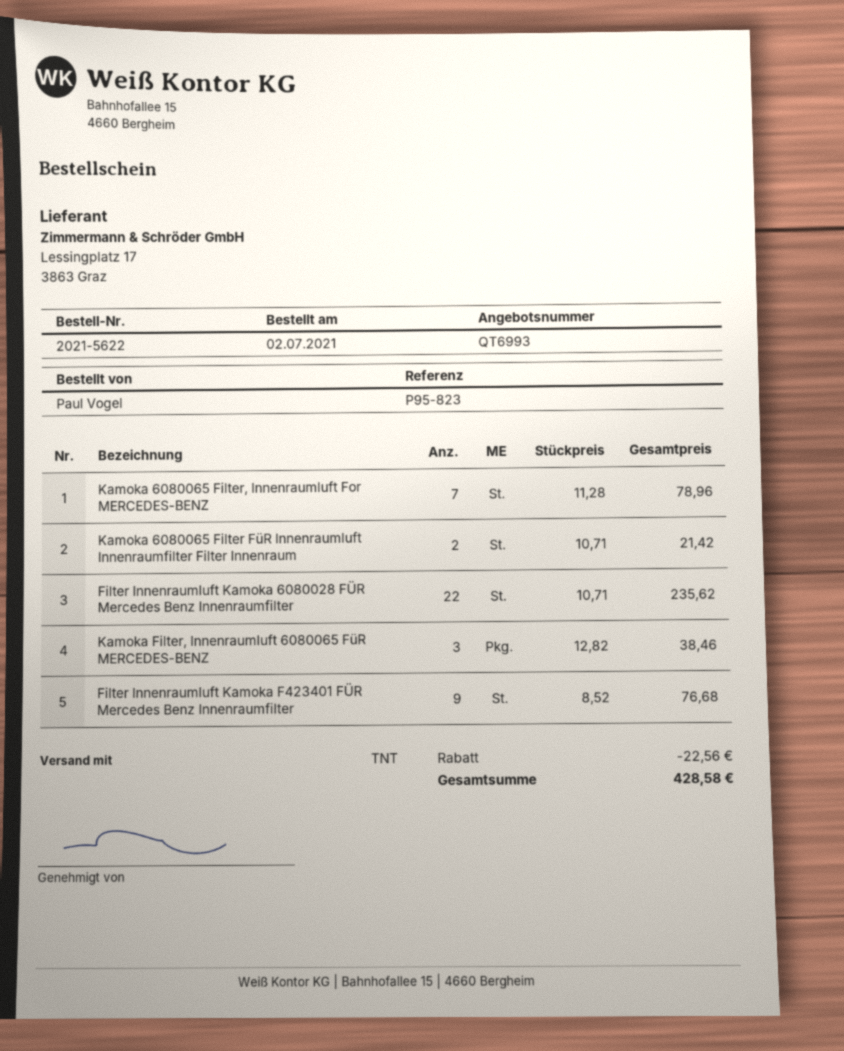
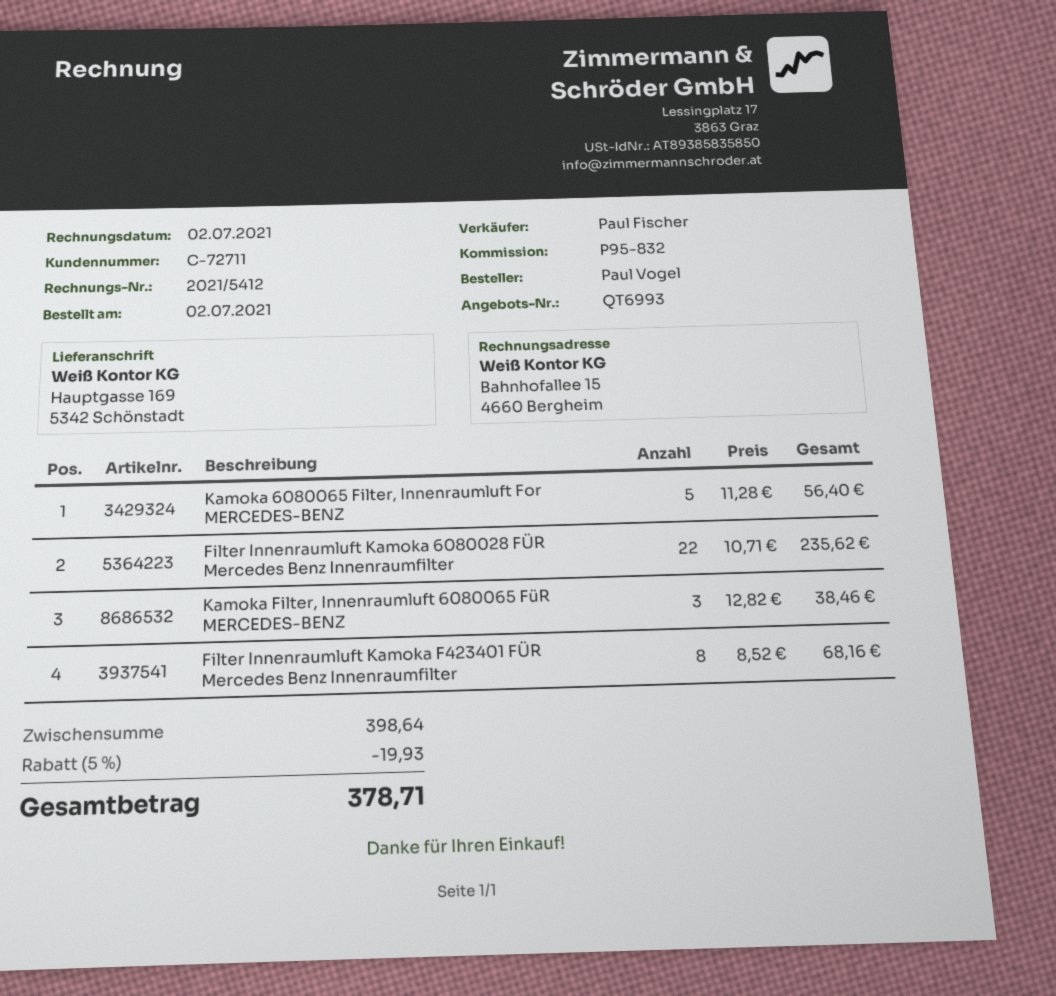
reference: P95-823 -> P95-832
Kamoka 6080065 Filter, Innenraumluft For MERCEDES-BENZ: 7 x 11.28 = 78.96 -> 5 x 11.28 = 56.40
Kamoka 6080065 Filter FüR Innenraumluft Innenraumfilter Filter Innenraum: 2 x 10.71 = 21.42 -> none
Filter Innenraumluft Kamoka F423401 FÜR Mercedes Benz Innenraumfilter: 9 x 8.52 = 76.68 -> 8 x 8.52 = 68.16
discount: 22.56 -> 19.93
total: 428.58 -> 378.71

